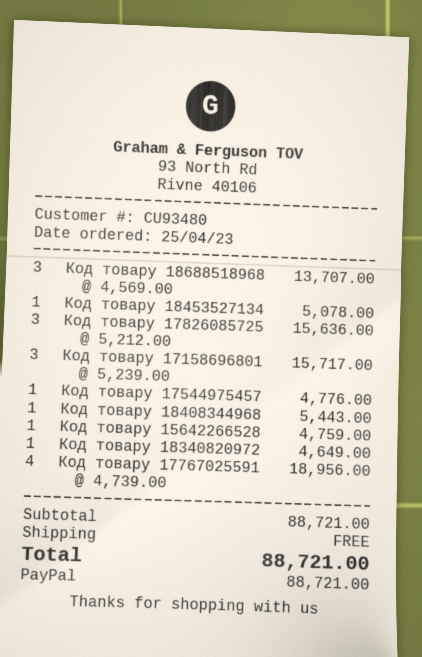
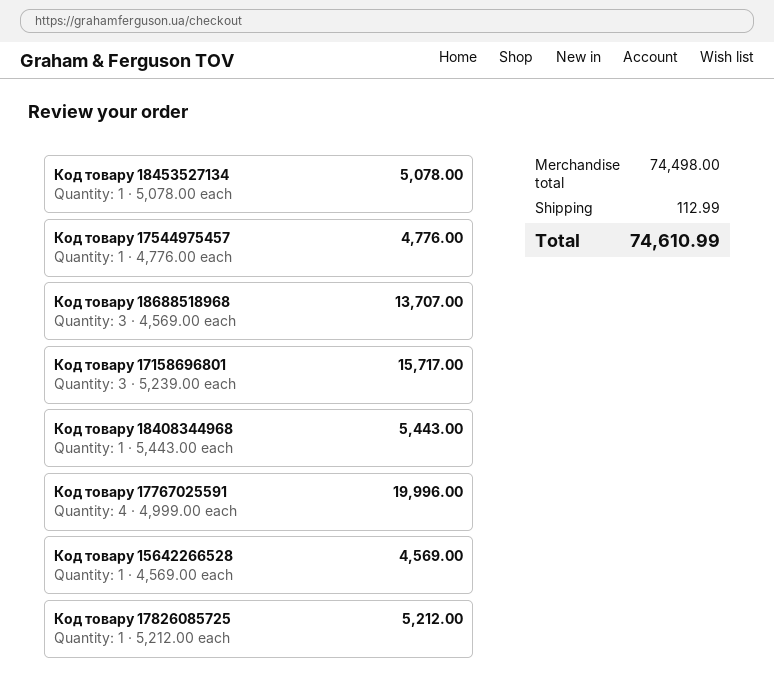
Код товару 17826085725: 3 x 5212.00 = 15636.00 -> 1 x 5212.00 = 5212.00
Код товару 15642266528: 1 x 4759.00 = 4759.00 -> 1 x 4569.00 = 4569.00
Код товару 18340820972: 1 x 4649.00 = 4649.00 -> none
Код товару 17767025591: 4 x 4739.00 = 18956.00 -> 4 x 4999.00 = 19996.00
subtotal: 88721.00 -> 74498.00
shipping: 0.00 -> 112.99
total: 88721.00 -> 74610.99

